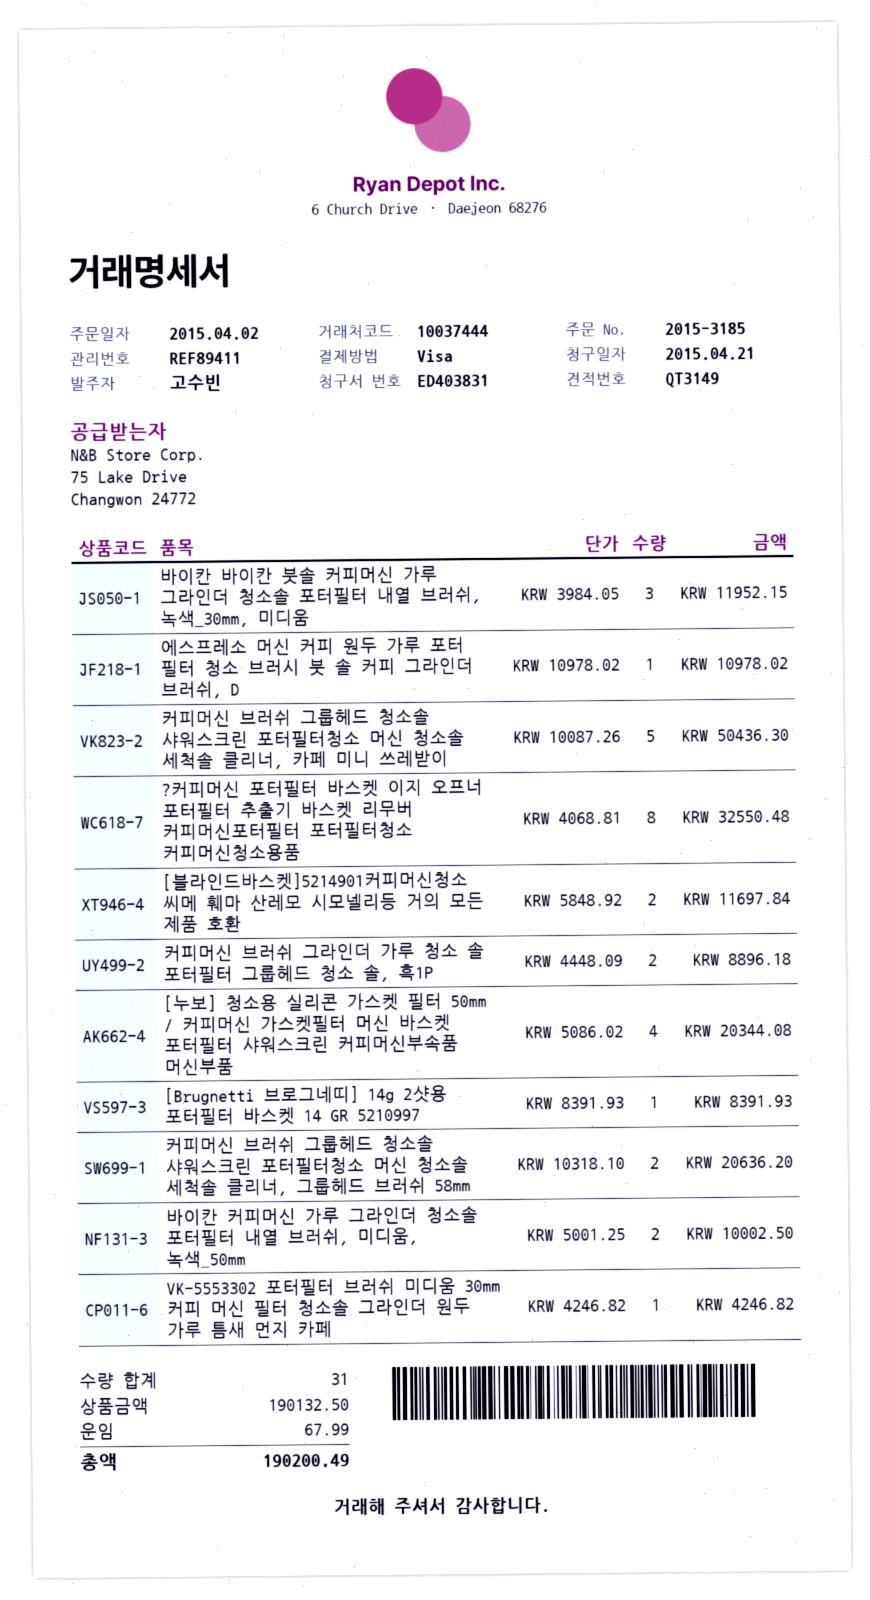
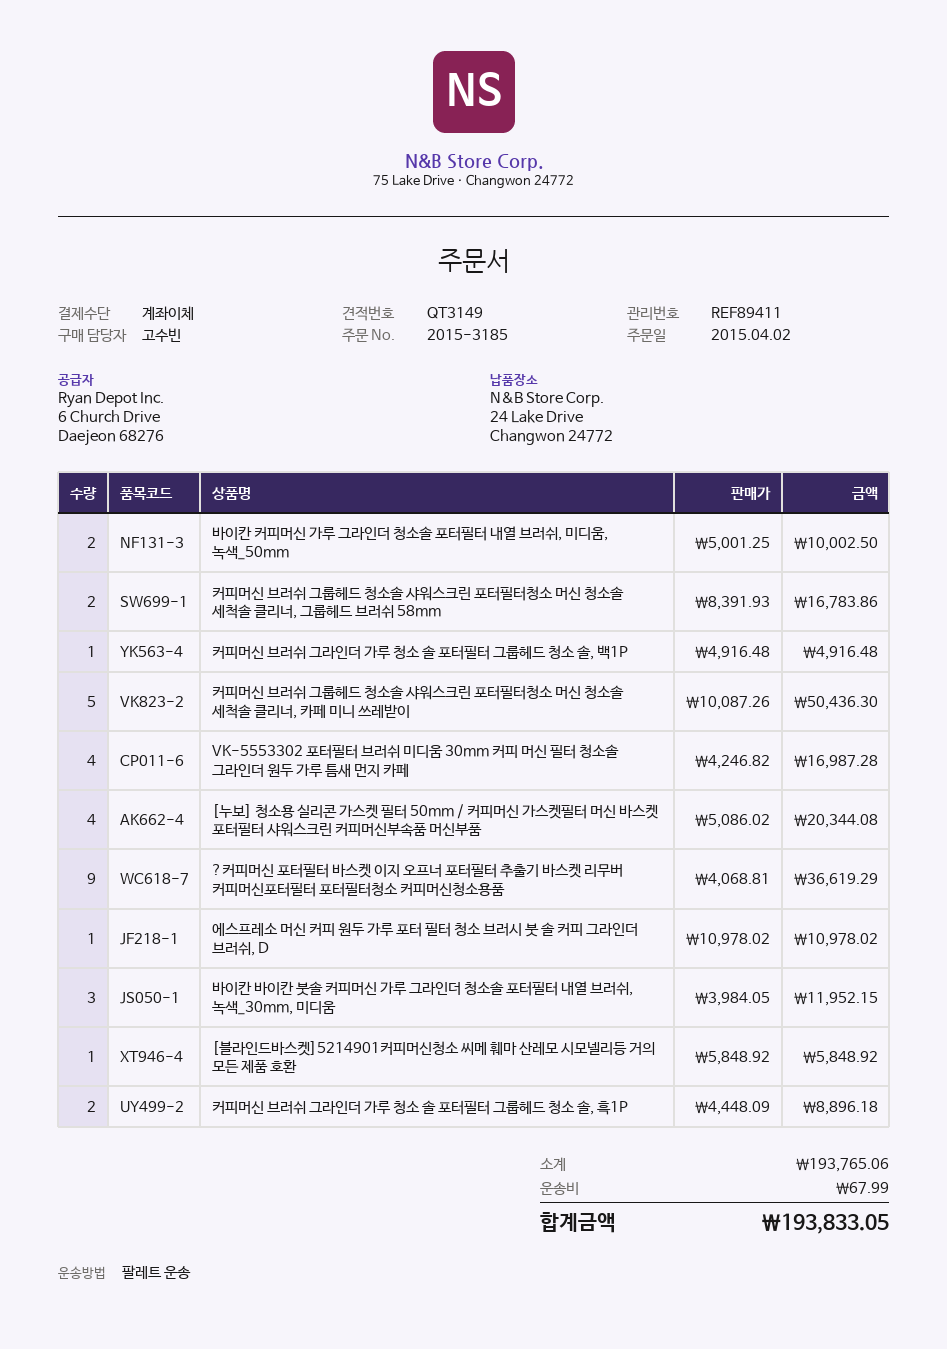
payment method: Visa -> bank transfer
?커피머신 포터필터 바스켓 이지 오프너 포터필터 추출기 바스켓 리무버 커피머신포터필터 포터필터청소 커피머신청소용품: 8 x 4068.81 = 32550.48 -> 9 x 4068.81 = 36619.29
[블라인드바스켓]5214901커피머신청소 씨메 훼마 산레모 시모넬리등 거의 모든 제품 호환: 2 x 5848.92 = 11697.84 -> 1 x 5848.92 = 5848.92
[Brugnetti 브로그네띠] 14g 2샷용 포터필터 바스켓 14 GR 5210997: 1 x 8391.93 = 8391.93 -> none
커피머신 브러쉬 그룹헤드 청소솔 샤워스크린 포터필터청소 머신 청소솔 세척솔 클리너, 그룹헤드 브러쉬 58mm: 2 x 10318.10 = 20636.20 -> 2 x 8391.93 = 16783.86
VK-5553302 포터필터 브러쉬 미디움 30mm 커피 머신 필터 청소솔 그라인더 원두 가루 틈새 먼지 카페: 1 x 4246.82 = 4246.82 -> 4 x 4246.82 = 16987.28
커피머신 브러쉬 그라인더 가루 청소 솔 포터필터 그룹헤드 청소 솔, 백1P: none -> 1 x 4916.48 = 4916.48
subtotal: 190132.50 -> 193765.06
total: 190200.49 -> 193833.05

